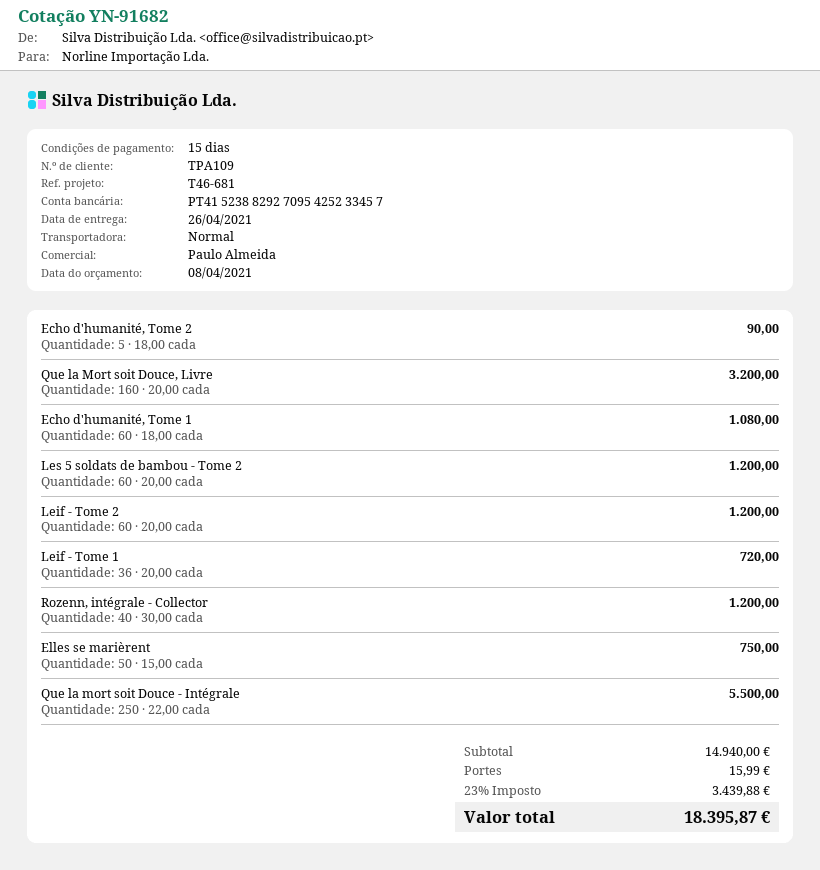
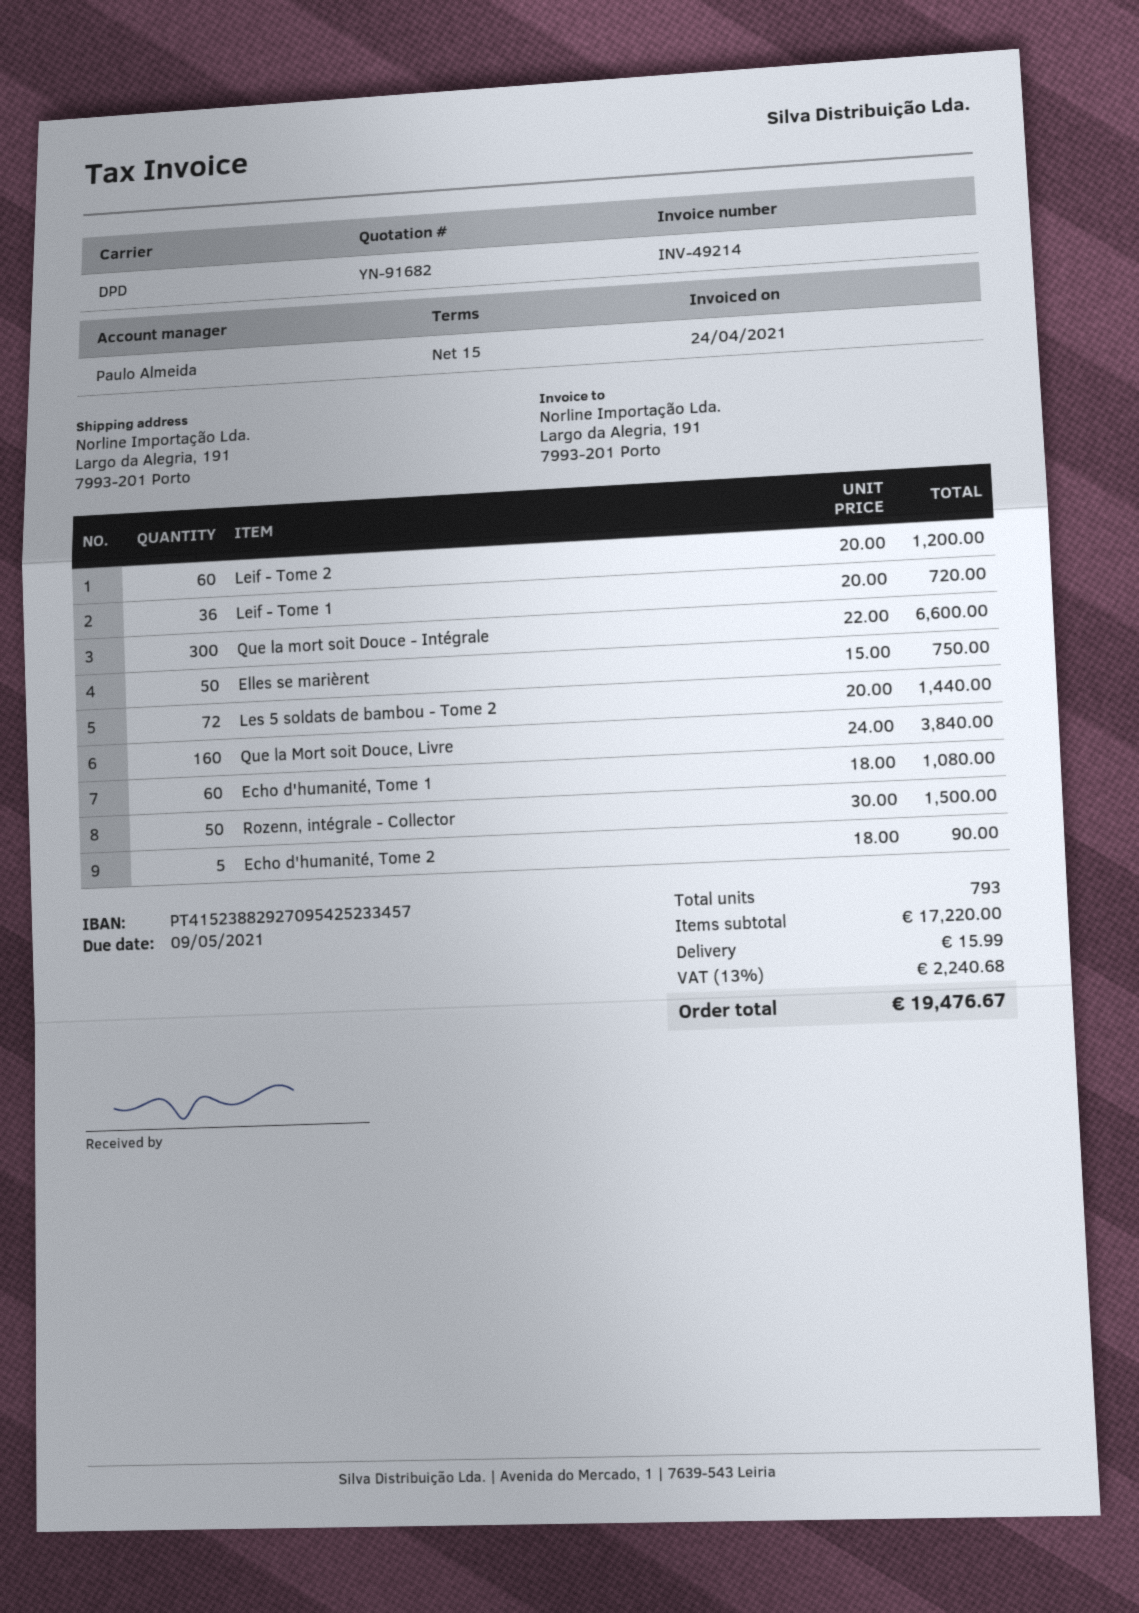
shipping method: standard -> DPD
Que la Mort soit Douce, Livre: 160 x 20.00 = 3200.00 -> 160 x 24.00 = 3840.00
Les 5 soldats de bambou - Tome 2: 60 x 20.00 = 1200.00 -> 72 x 20.00 = 1440.00
Rozenn, intégrale - Collector: 40 x 30.00 = 1200.00 -> 50 x 30.00 = 1500.00
Que la mort soit Douce - Intégrale: 250 x 22.00 = 5500.00 -> 300 x 22.00 = 6600.00
subtotal: 14940.00 -> 17220.00
tax: 23% = 3439.88 -> 13% = 2240.68
total: 18395.87 -> 19476.67

